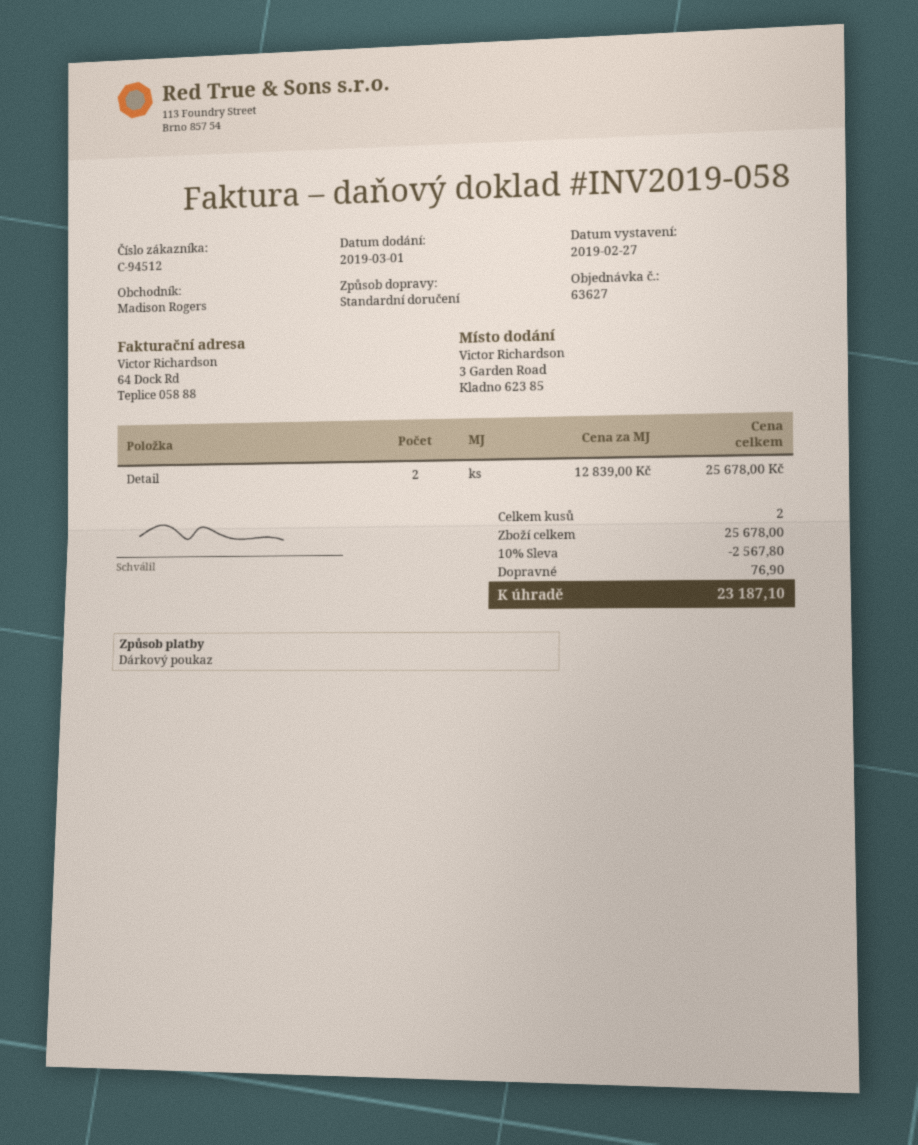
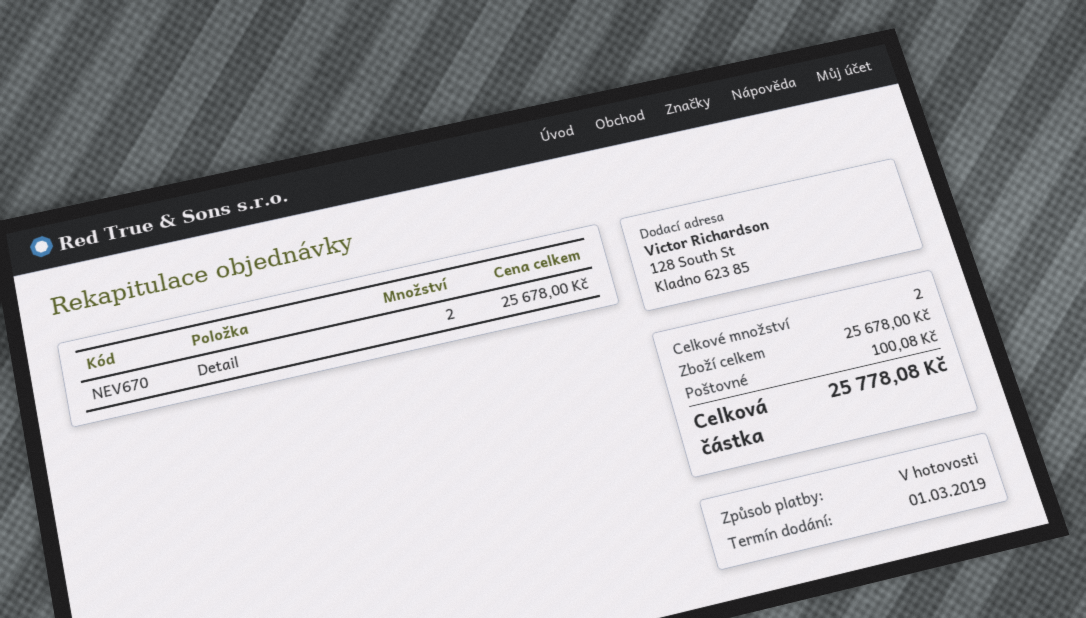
payment method: gift card -> cash
ship to: 3 Garden Road, Kladno 623 85 -> 128 South St, Kladno 623 85
discount: 10% = 2567.80 -> none
shipping: 76.90 -> 100.08
total: 23187.10 -> 25778.08

